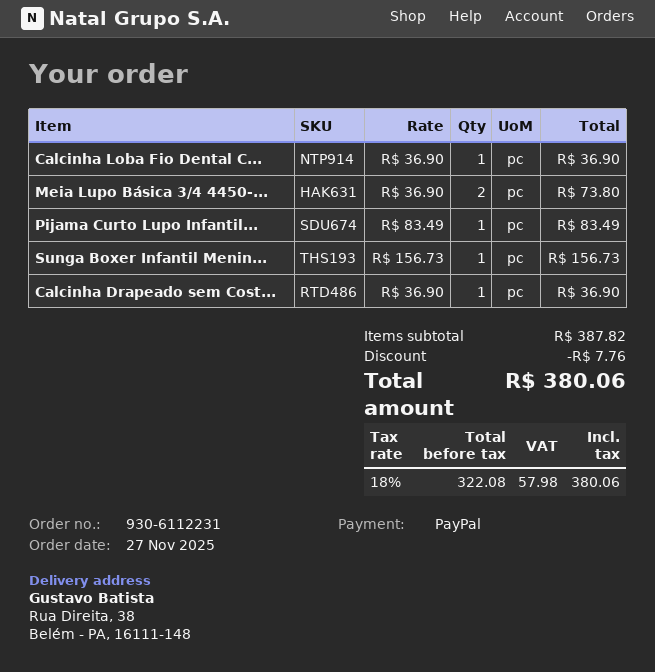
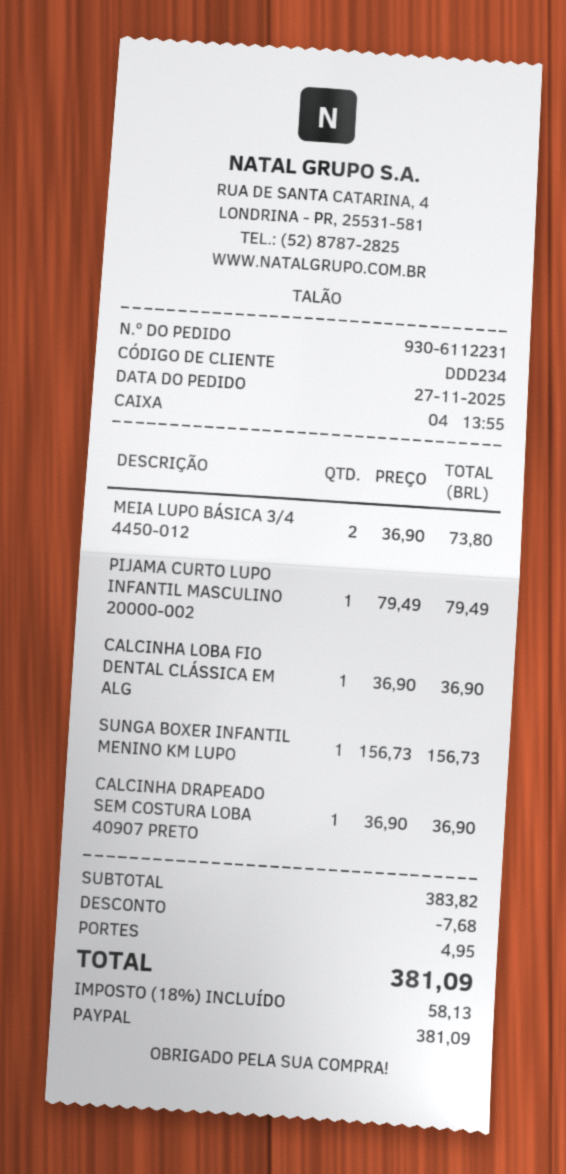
Pijama Curto Lupo Infantil...: 1 x 83.49 = 83.49 -> 1 x 79.49 = 79.49
subtotal: 387.82 -> 383.82
discount: 7.76 -> 7.68
shipping: none -> 4.95
tax: 18% = 57.98 -> 18% = 58.13
total: 380.06 -> 381.09

